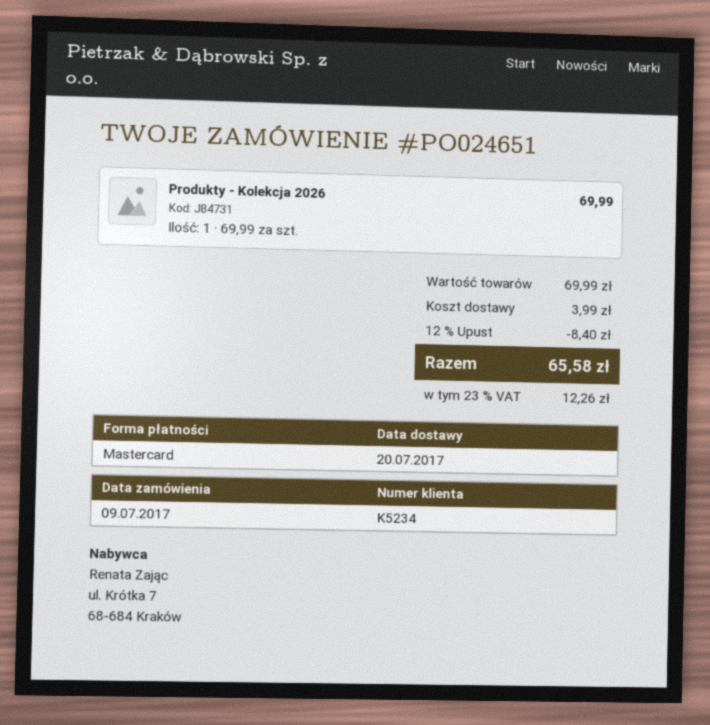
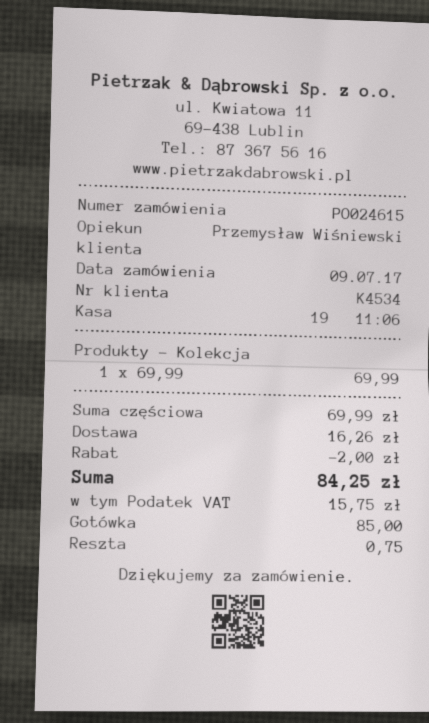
order number: PO024651 -> PO024615
customer number: K5234 -> K4534
payment method: Mastercard -> cash
discount: 8.40 -> 2.00
shipping: 3.99 -> 16.26
tax: 12.26 -> 15.75
total: 65.58 -> 84.25

